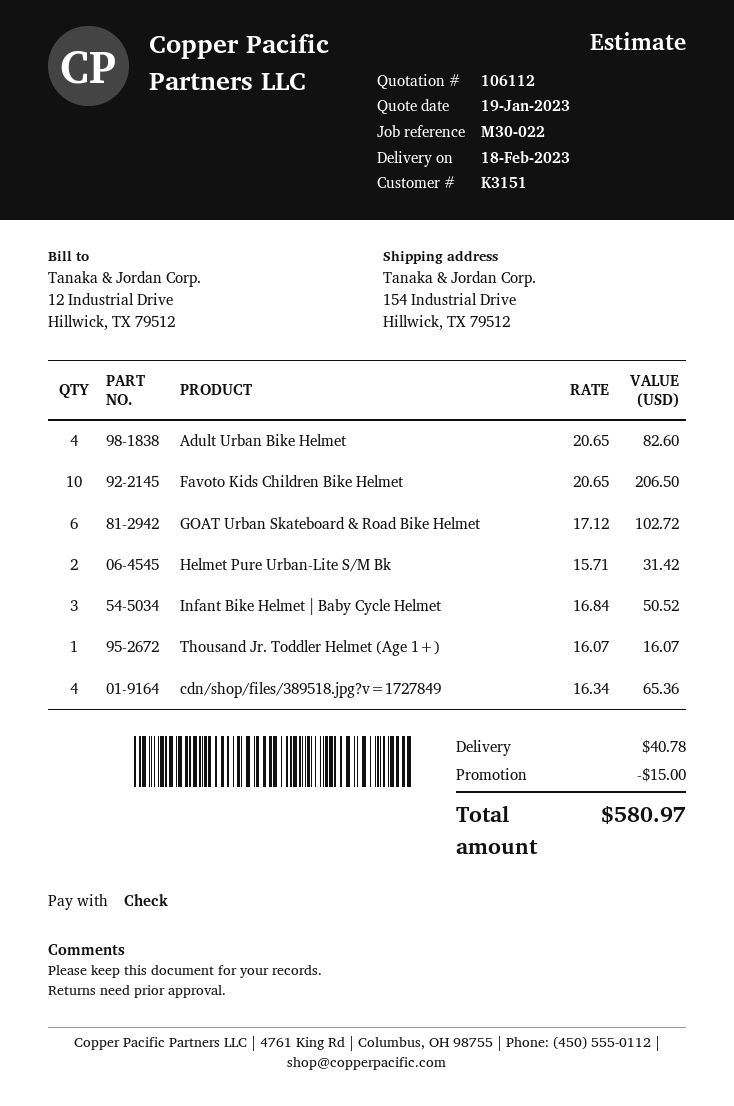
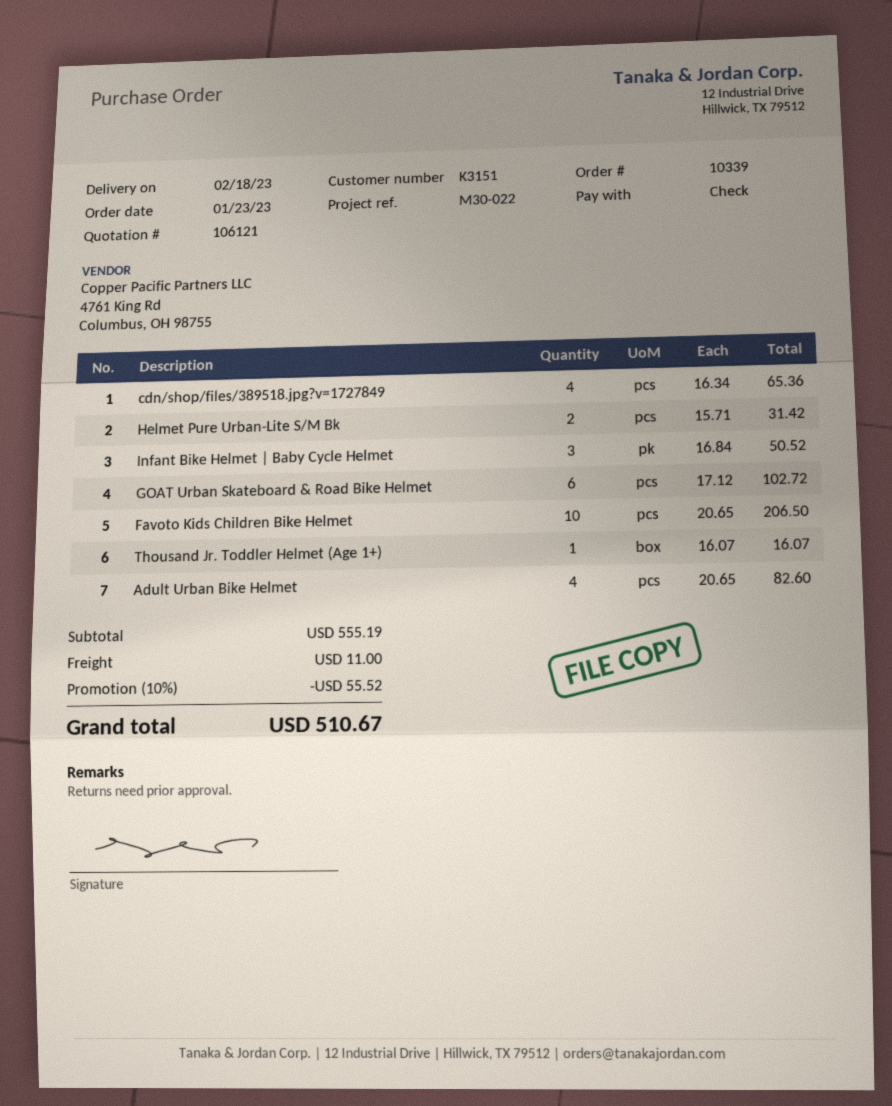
quote number: 106112 -> 106121
discount: 15.00 -> 55.52
shipping: 40.78 -> 11.00
total: 580.97 -> 510.67

